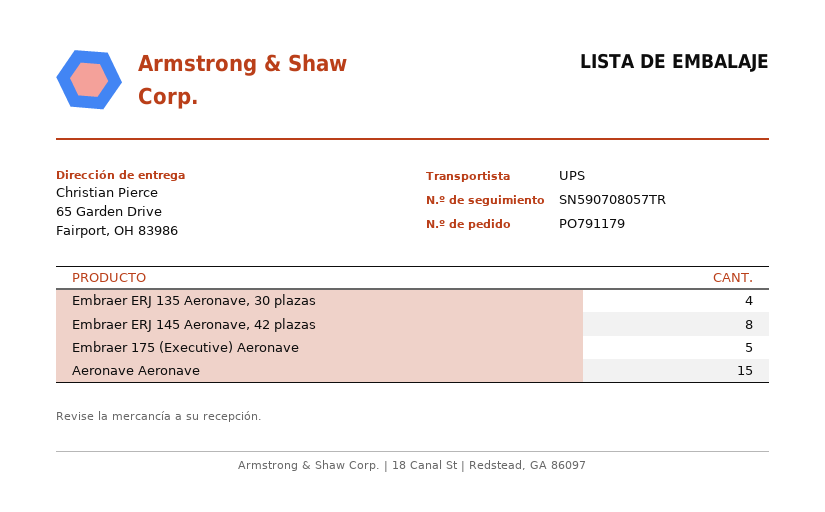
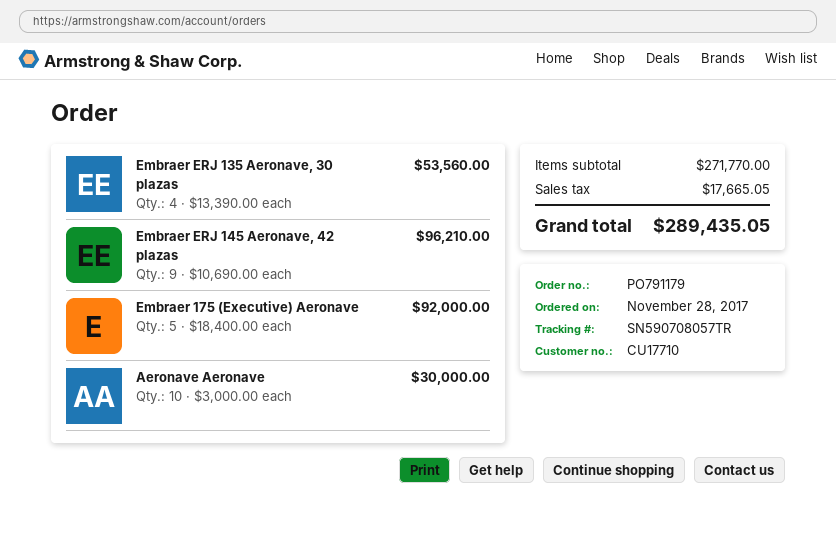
Embraer ERJ 145 Aeronave, 42 plazas: 8 -> 9
Aeronave Aeronave: 15 -> 10

